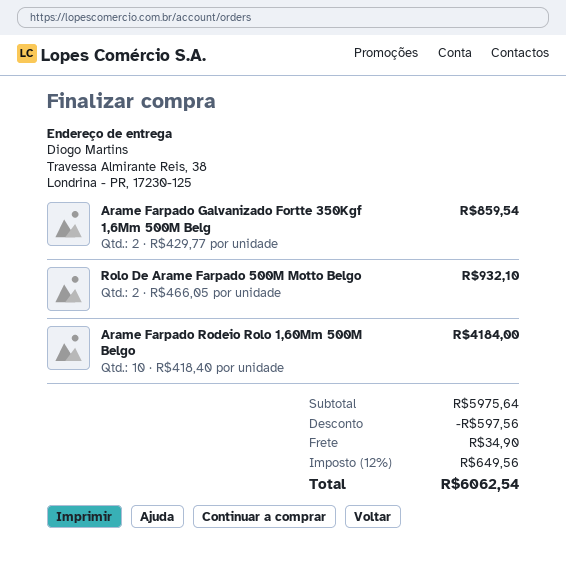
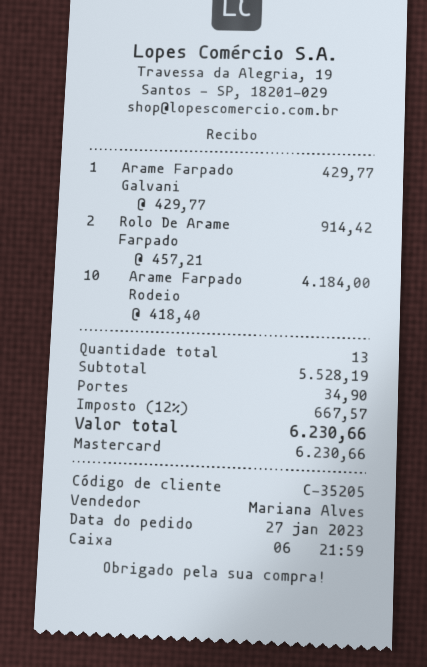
Arame Farpado Galvanizado Fortte 350Kgf 1,6Mm 500M Belg: 2 x 429.77 = 859.54 -> 1 x 429.77 = 429.77
Rolo De Arame Farpado 500M Motto Belgo: 2 x 466.05 = 932.10 -> 2 x 457.21 = 914.42
subtotal: 5975.64 -> 5528.19
discount: 597.56 -> none
tax: 12% = 649.56 -> 12% = 667.57
total: 6062.54 -> 6230.66

